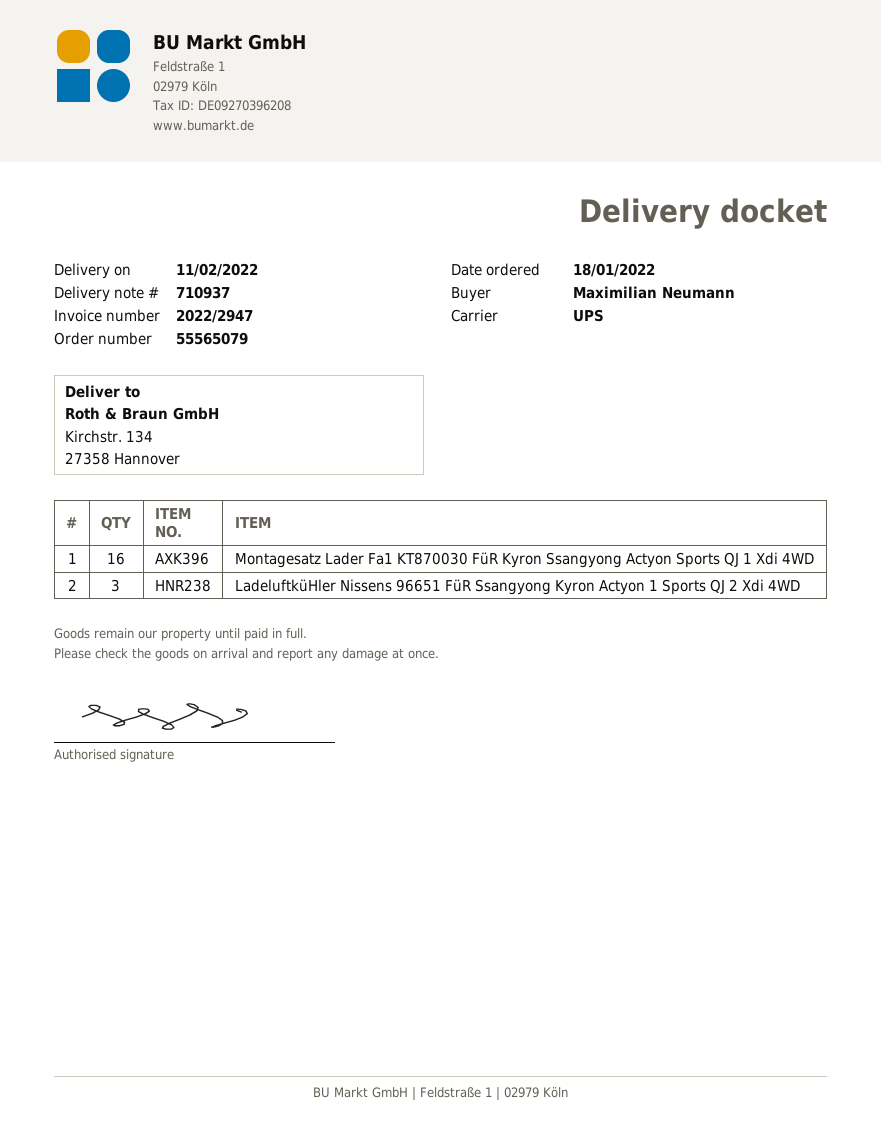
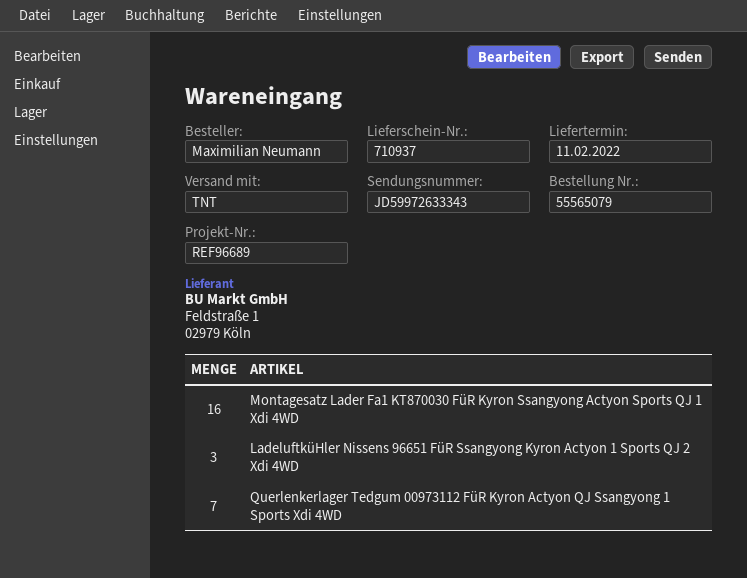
shipping method: UPS -> TNT
Querlenkerlager Tedgum 00973112 FüR Kyron Actyon QJ Ssangyong 1 Sports Xdi 4WD: none -> 7

